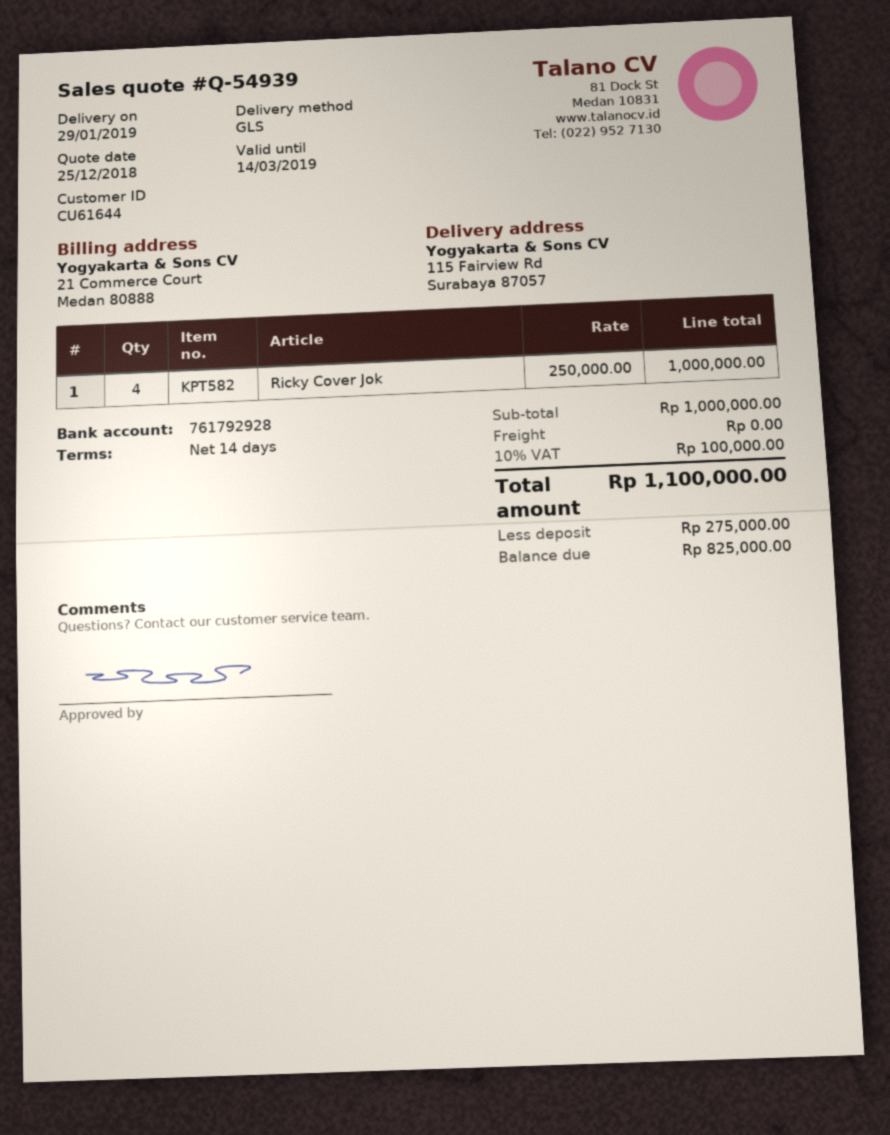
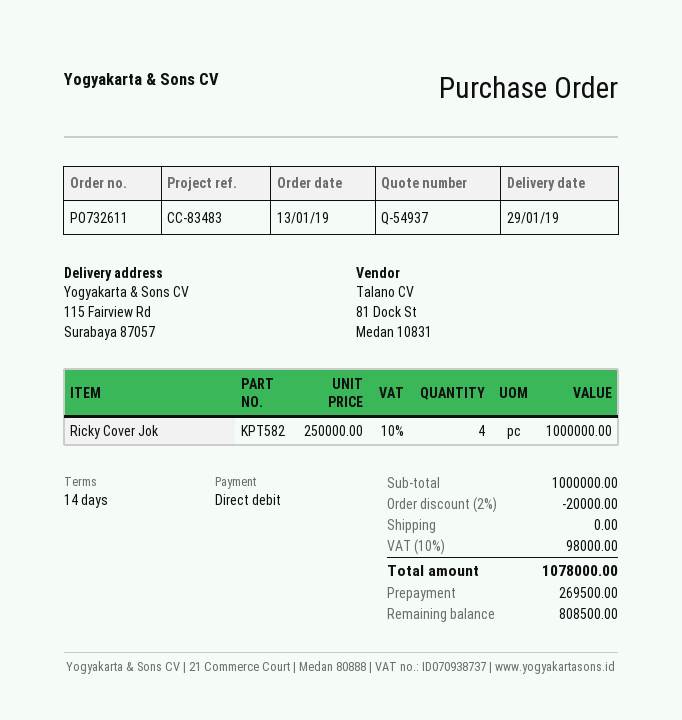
quote number: Q-54939 -> Q-54937
discount: none -> 2% = 20000.00
tax: 10% = 100000.00 -> 10% = 98000.00
total: 1100000.00 -> 1078000.00
deposit: 275000.00 -> 269500.00
balance: 825000.00 -> 808500.00

